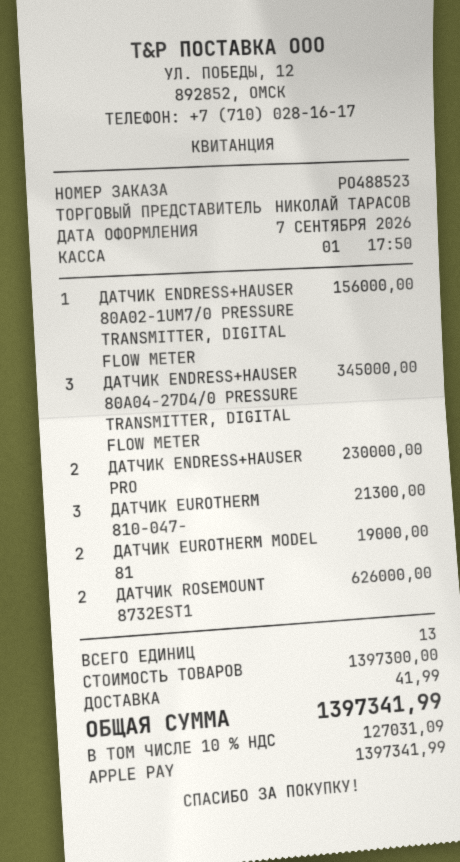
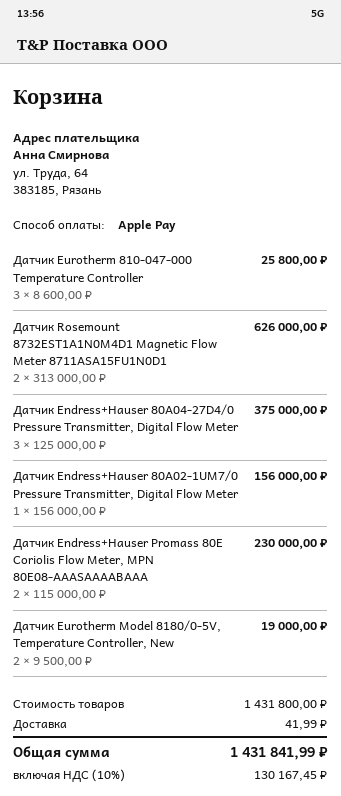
ДАТЧИК ENDRESS+HAUSER 80A04-27D4/0 PRESSURE TRANSMITTER, DIGITAL FLOW METER: 3 for 345000.00 -> 3 for 375000.00
ДАТЧИК EUROTHERM 810-047-: 3 for 21300.00 -> 3 for 25800.00
subtotal: 1397300.00 -> 1431800.00
tax: 10% = 127031.09 -> 10% = 130167.45
total: 1397341.99 -> 1431841.99

